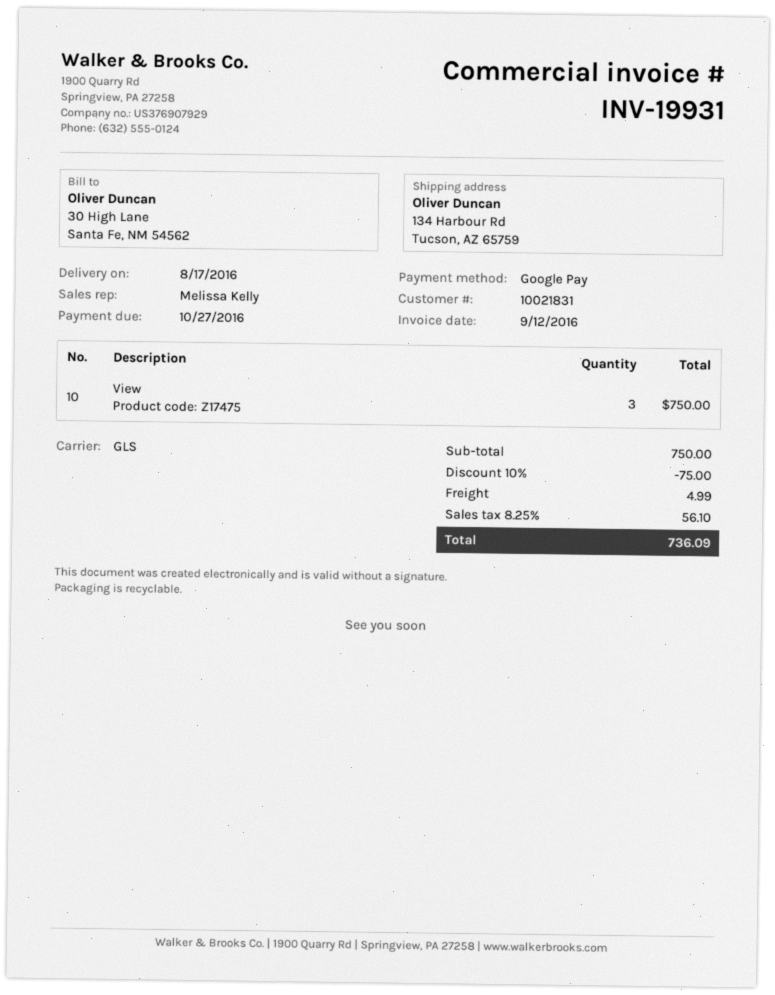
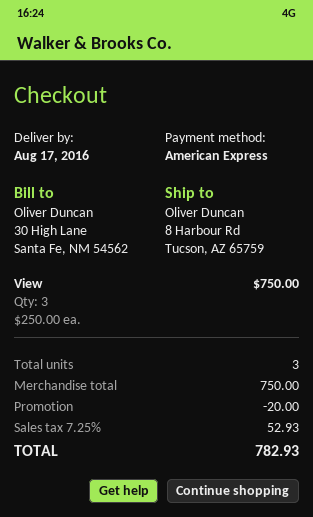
payment method: Google Pay -> American Express
ship to: 134 Harbour Rd, Tucson, AZ 65759 -> 8 Harbour Rd, Tucson, AZ 65759
discount: 75.00 -> 20.00
shipping: 4.99 -> none
tax: 8.25% = 56.10 -> 7.25% = 52.93
total: 736.09 -> 782.93

